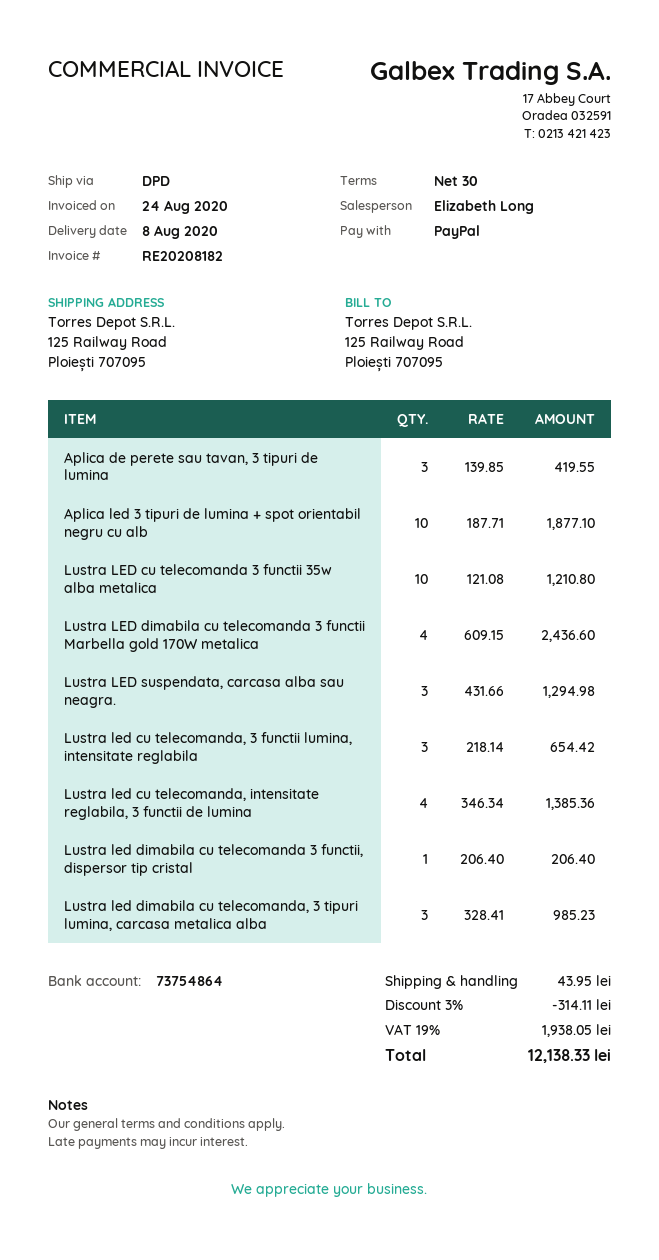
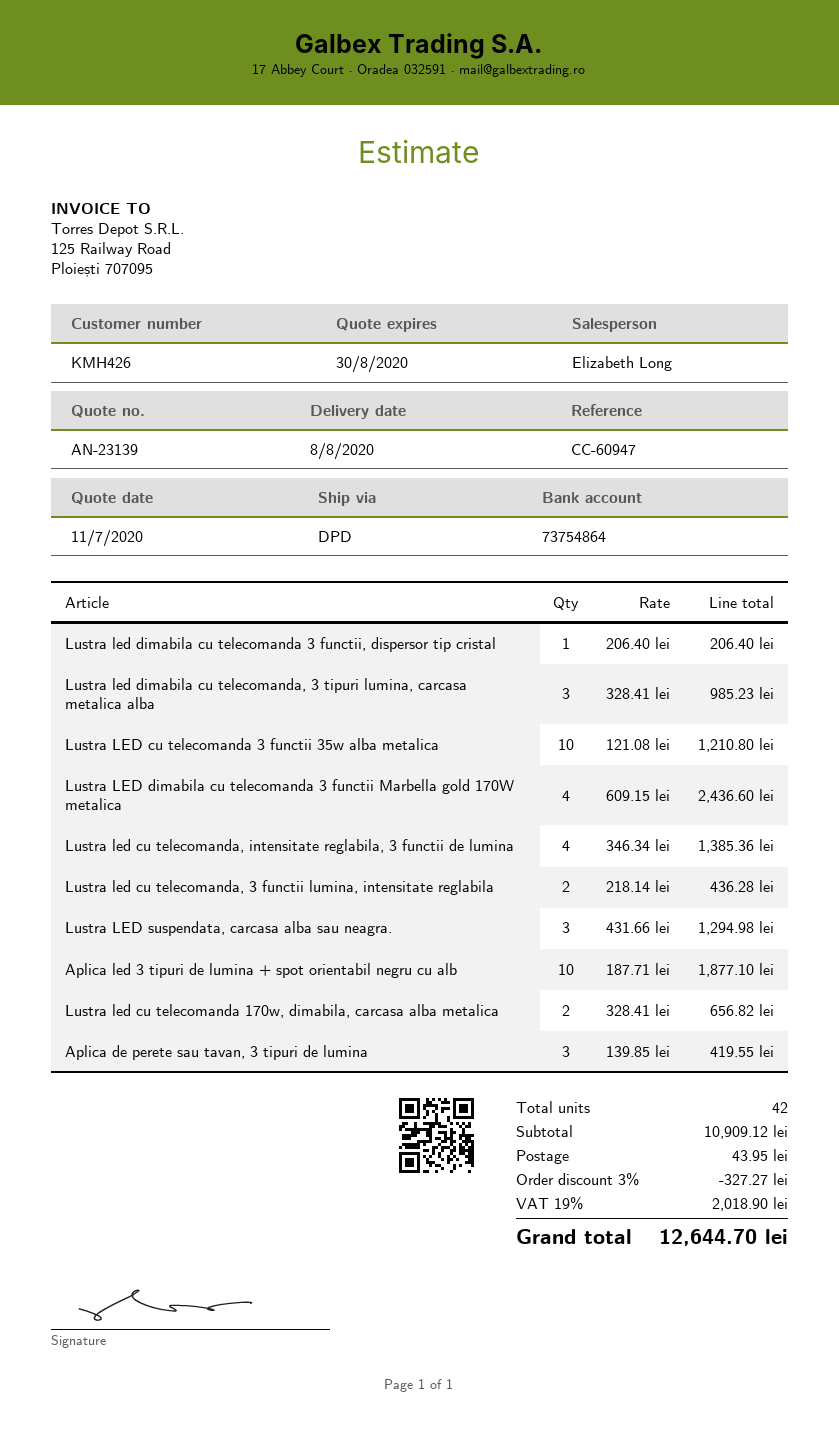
Lustra led cu telecomanda, 3 functii lumina, intensitate reglabila: 3 x 218.14 = 654.42 -> 2 x 218.14 = 436.28
Lustra led cu telecomanda 170w, dimabila, carcasa alba metalica: none -> 2 x 328.41 = 656.82
discount: 3% = 314.11 -> 3% = 327.27
tax: 19% = 1938.05 -> 19% = 2018.90
total: 12138.33 -> 12644.70

